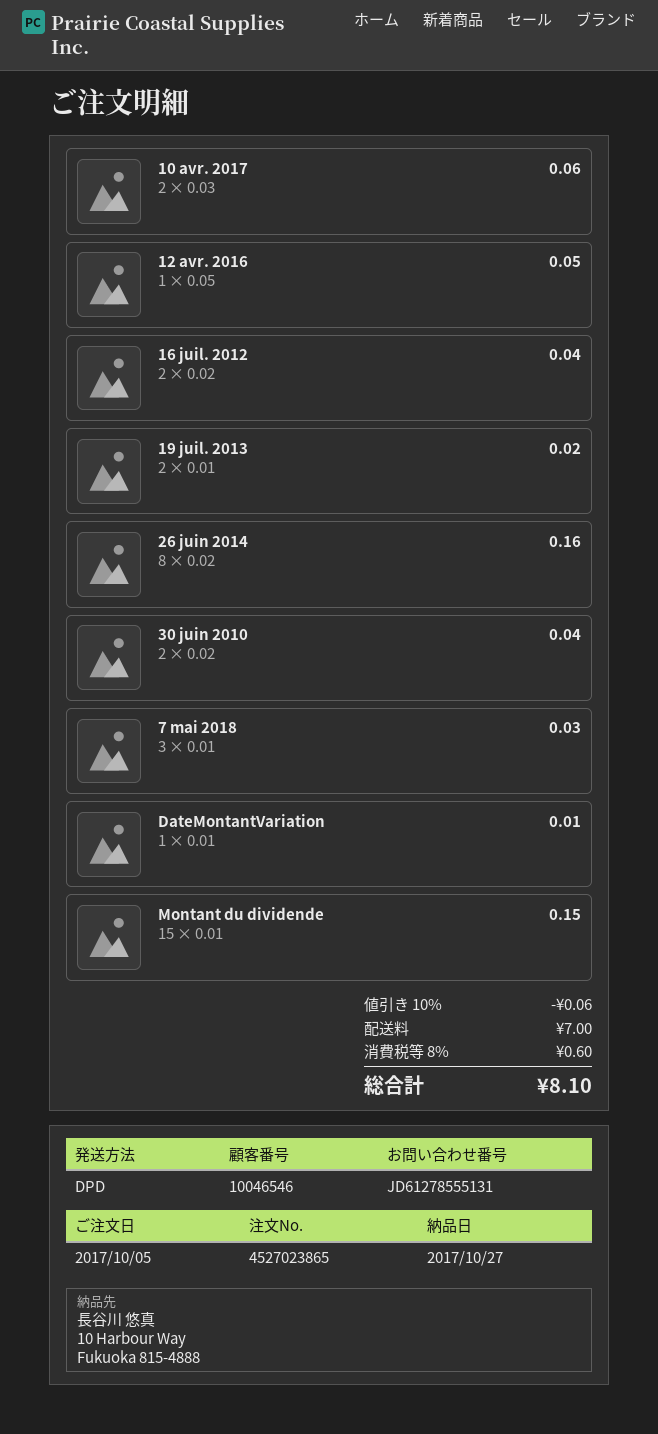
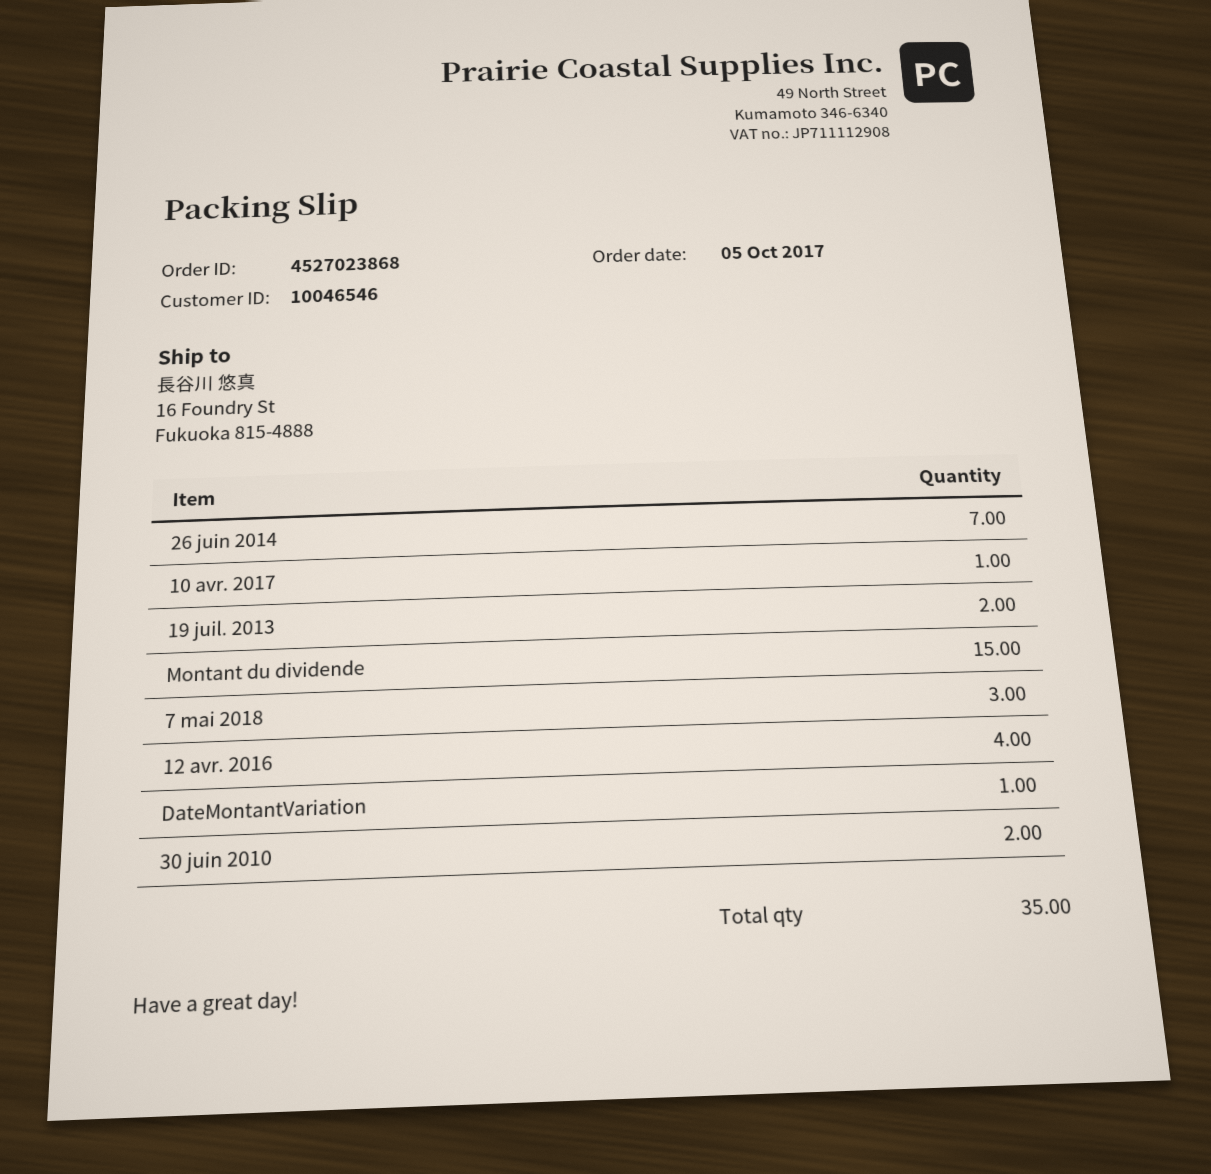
order number: 4527023865 -> 4527023868
ship to: 10 Harbour Way, Fukuoka 815-4888 -> 16 Foundry St, Fukuoka 815-4888
10 avr. 2017: 2 -> 1
12 avr. 2016: 1 -> 4
16 juil. 2012: 2 -> none
26 juin 2014: 8 -> 7

